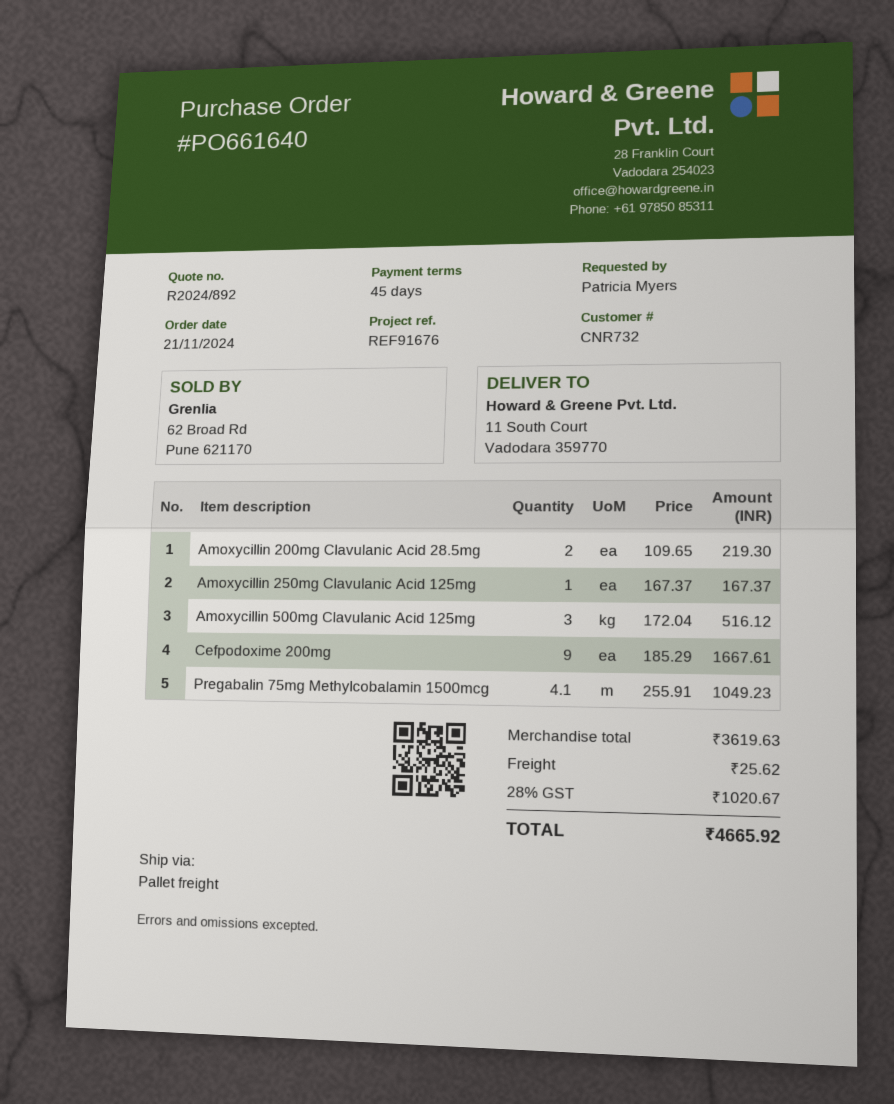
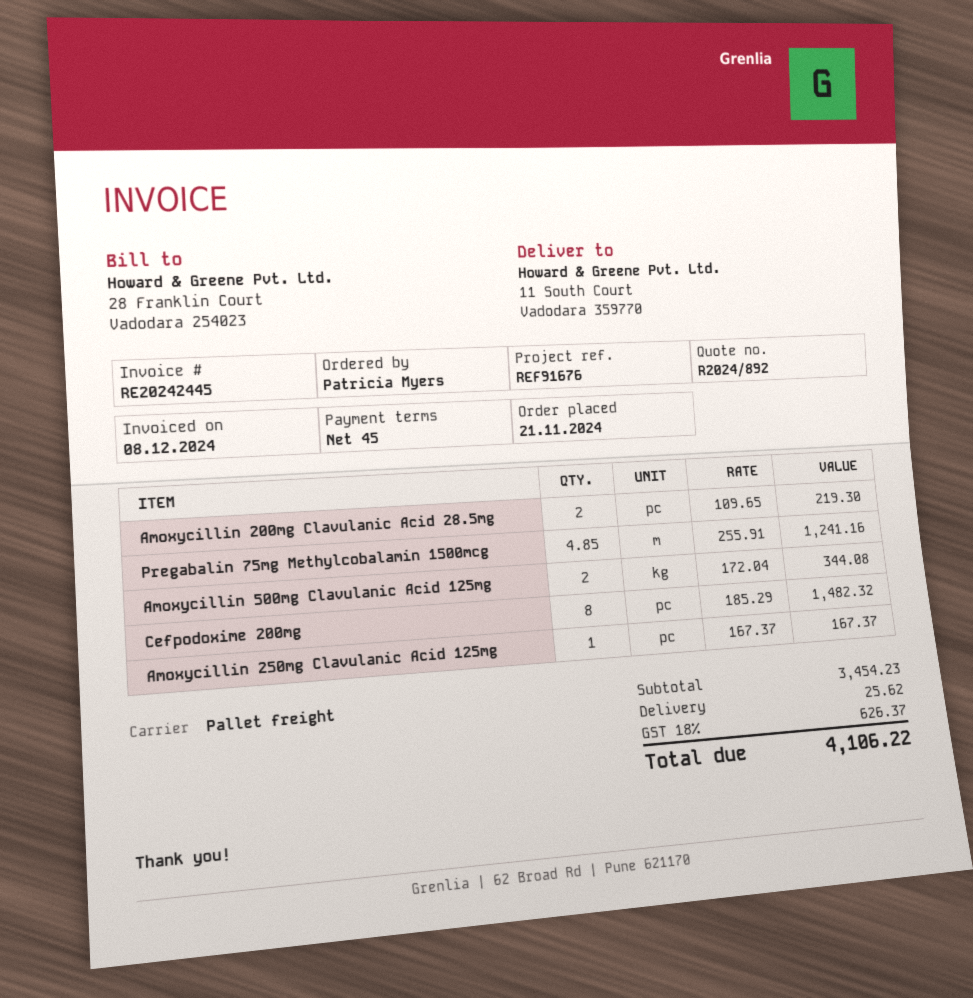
Amoxycillin 500mg Clavulanic Acid 125mg: 3 x 172.04 = 516.12 -> 2 x 172.04 = 344.08
Cefpodoxime 200mg: 9 x 185.29 = 1667.61 -> 8 x 185.29 = 1482.32
Pregabalin 75mg Methylcobalamin 1500mcg: 4.1 x 255.91 = 1049.23 -> 4.85 x 255.91 = 1241.16
subtotal: 3619.63 -> 3454.23
tax: 28% = 1020.67 -> 18% = 626.37
total: 4665.92 -> 4106.22

